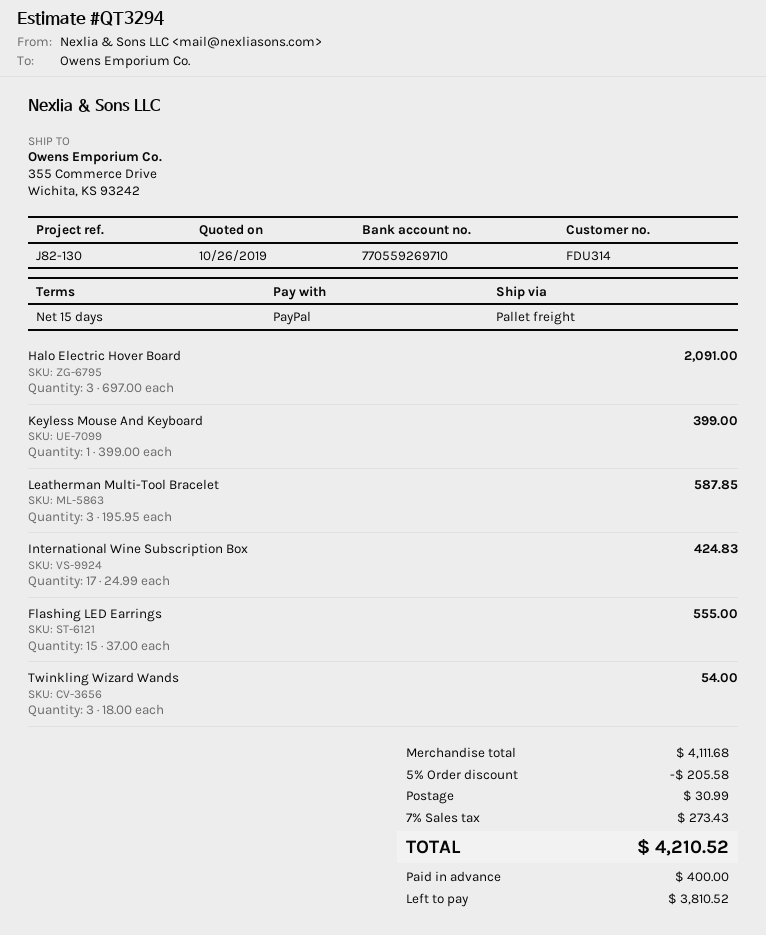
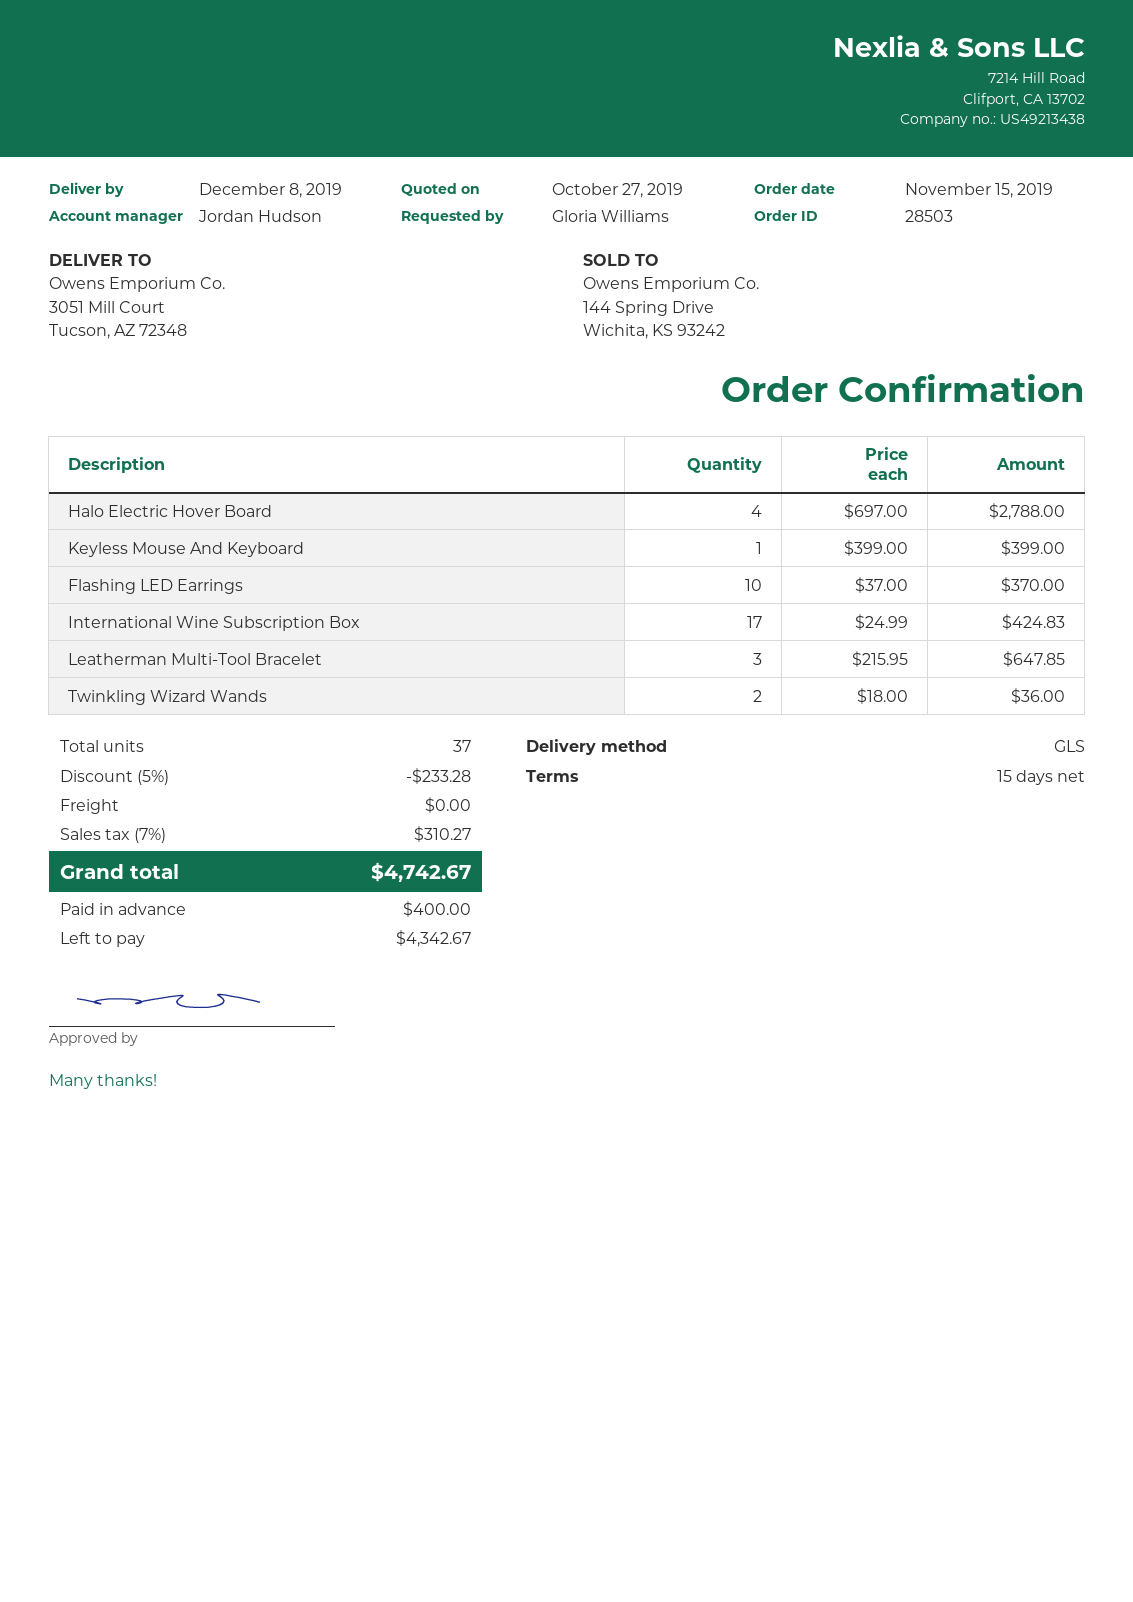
quote date: 2019-10-26 -> 2019-10-27
shipping method: pallet freight -> GLS
ship to: 355 Commerce Drive, Wichita, KS 93242 -> 3051 Mill Court, Tucson, AZ 72348
Halo Electric Hover Board: 3 x 697.00 = 2091.00 -> 4 x 697.00 = 2788.00
Leatherman Multi-Tool Bracelet: 3 x 195.95 = 587.85 -> 3 x 215.95 = 647.85
Flashing LED Earrings: 15 x 37.00 = 555.00 -> 10 x 37.00 = 370.00
Twinkling Wizard Wands: 3 x 18.00 = 54.00 -> 2 x 18.00 = 36.00
discount: 5% = 205.58 -> 5% = 233.28
shipping: 30.99 -> 0.00
tax: 7% = 273.43 -> 7% = 310.27
total: 4210.52 -> 4742.67
balance: 3810.52 -> 4342.67

